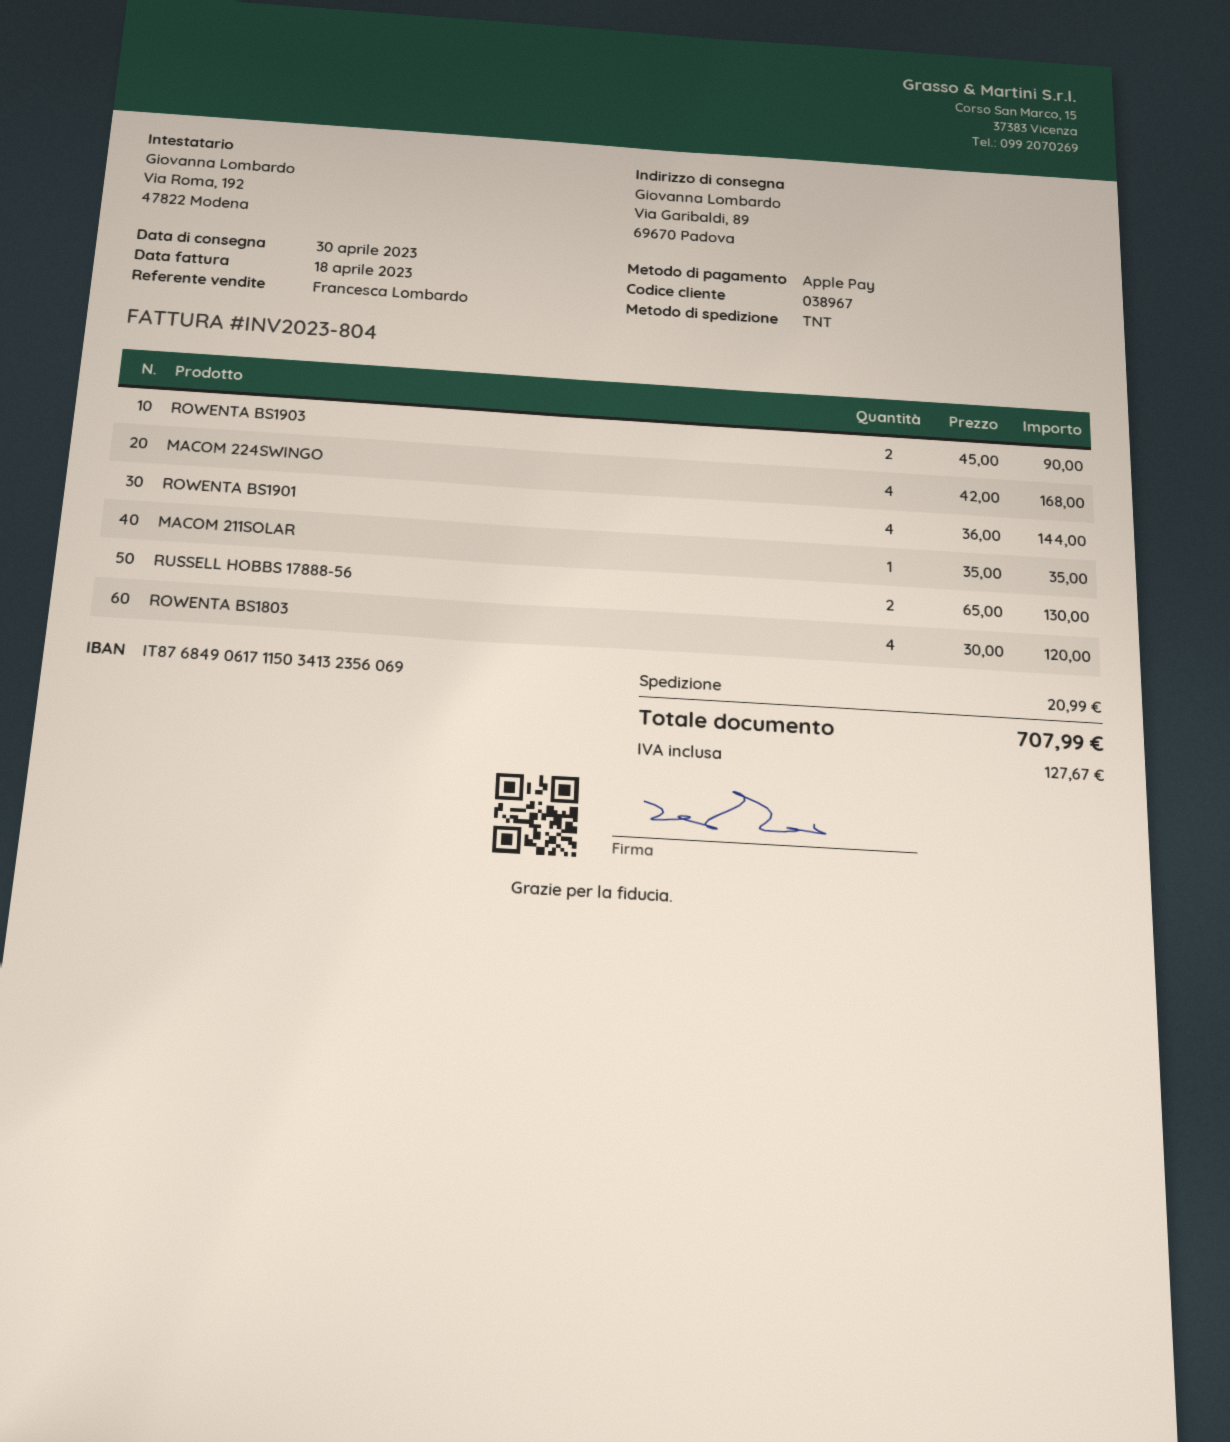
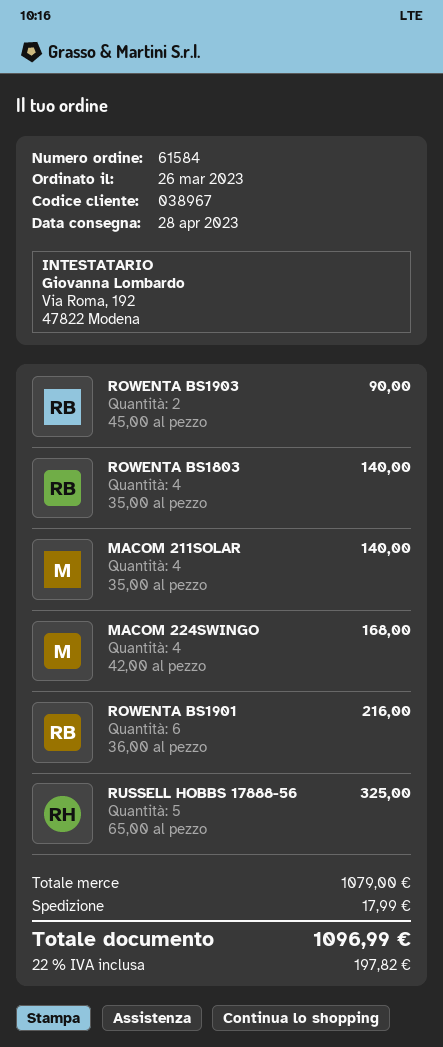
delivery date: 2023-04-30 -> 2023-04-28
ROWENTA BS1901: 4 x 36.00 = 144.00 -> 6 x 36.00 = 216.00
MACOM 211SOLAR: 1 x 35.00 = 35.00 -> 4 x 35.00 = 140.00
RUSSELL HOBBS 17888-56: 2 x 65.00 = 130.00 -> 5 x 65.00 = 325.00
ROWENTA BS1803: 4 x 30.00 = 120.00 -> 4 x 35.00 = 140.00
shipping: 20.99 -> 17.99
tax: 127.67 -> 197.82
total: 707.99 -> 1096.99

